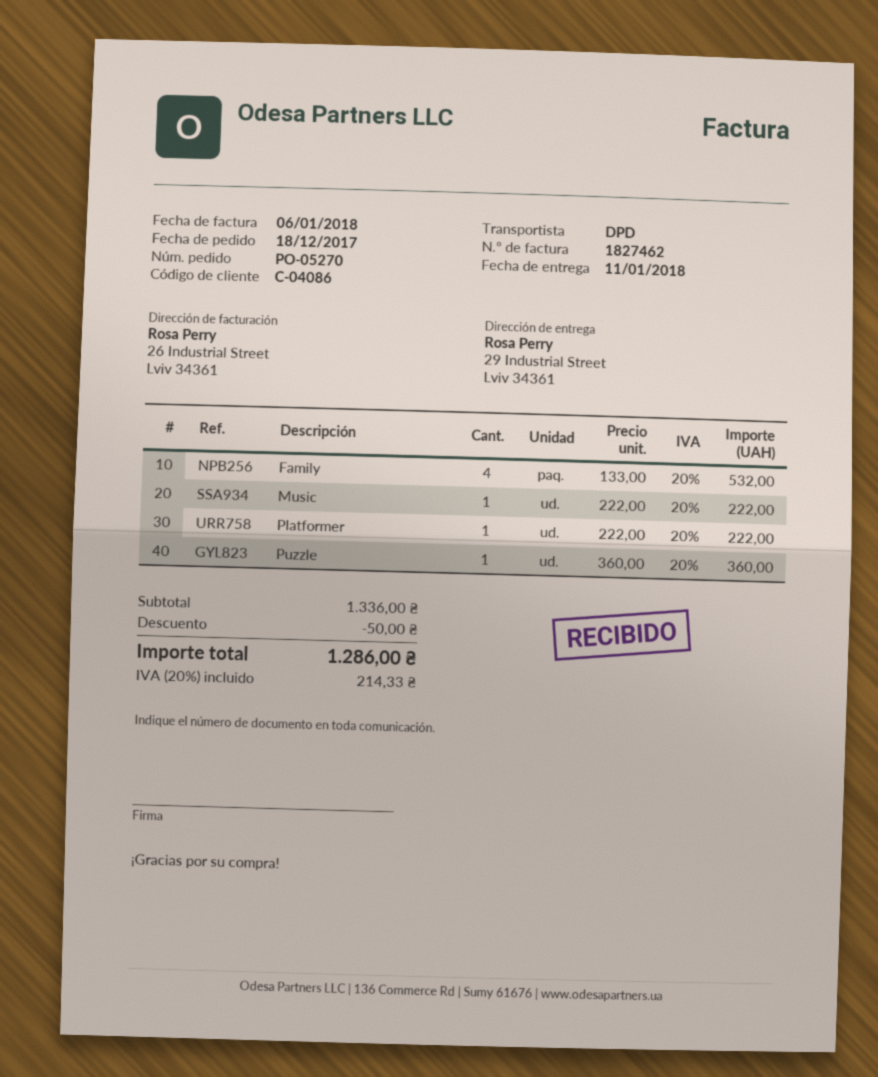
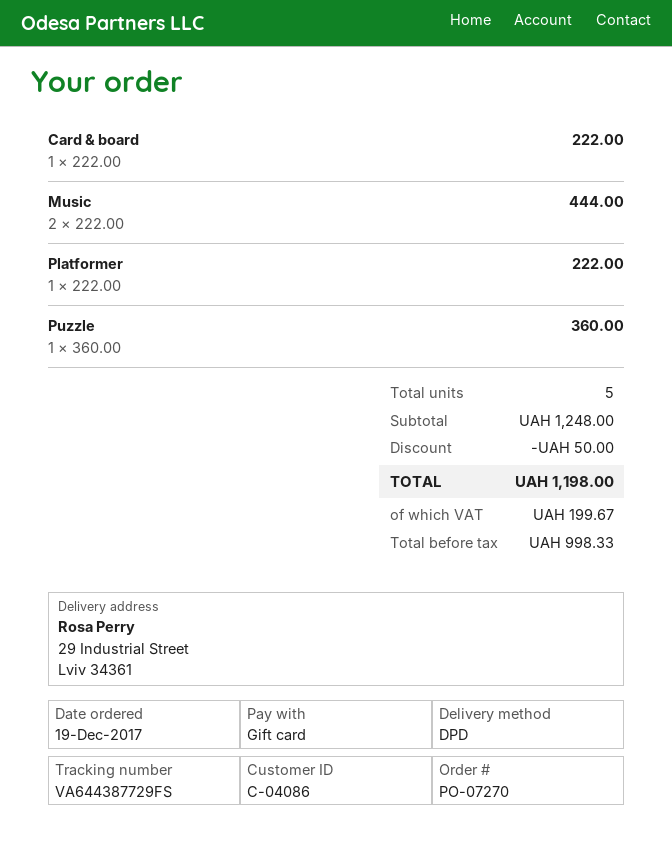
order number: PO-05270 -> PO-07270
order date: 2017-12-18 -> 2017-12-19
Family: 4 x 133.00 = 532.00 -> none
Music: 1 x 222.00 = 222.00 -> 2 x 222.00 = 444.00
Card & board: none -> 1 x 222.00 = 222.00
subtotal: 1336.00 -> 1248.00
tax: 214.33 -> 199.67
total: 1286.00 -> 1198.00

